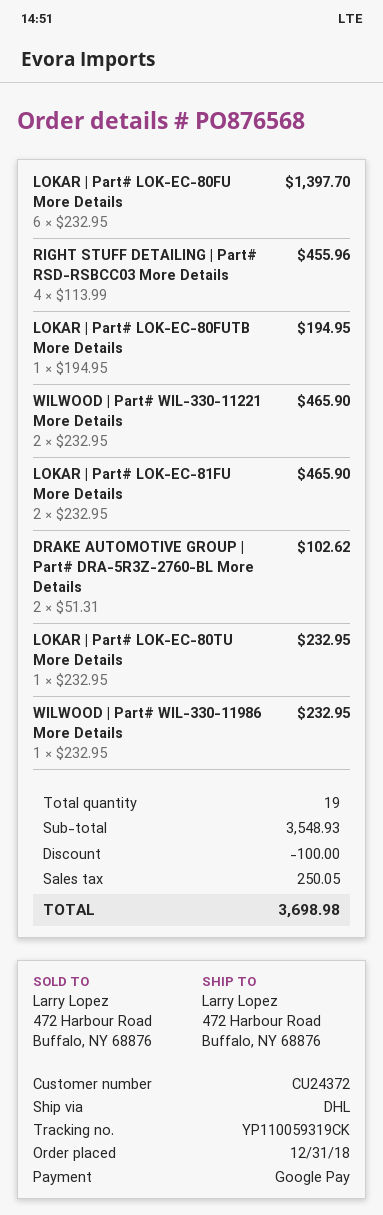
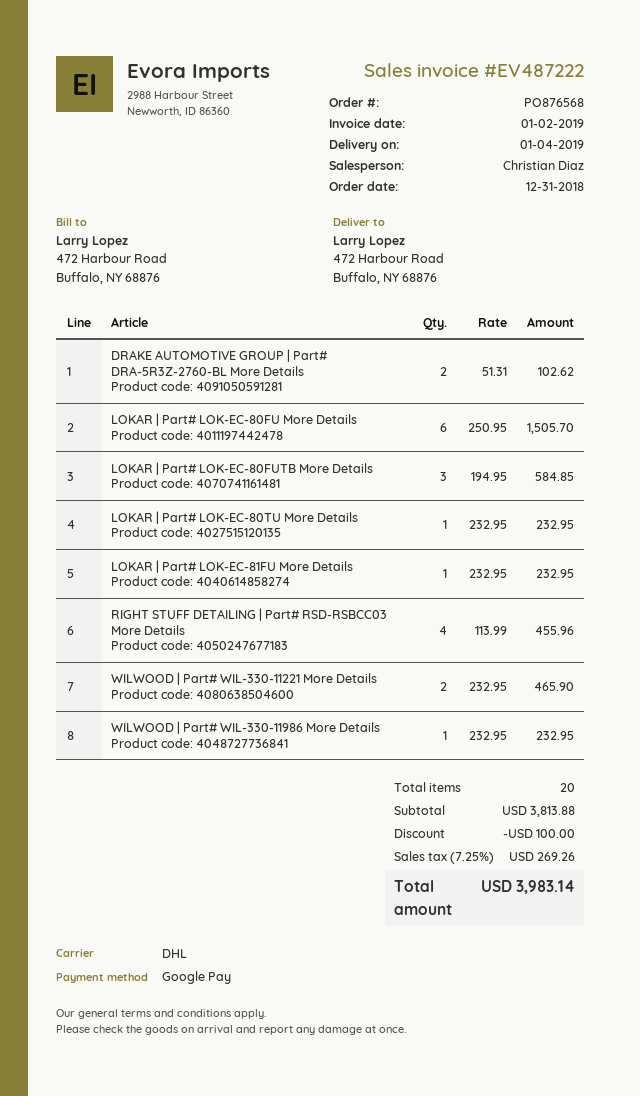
LOKAR | Part# LOK-EC-80FU More Details: 6 x 232.95 = 1397.70 -> 6 x 250.95 = 1505.70
LOKAR | Part# LOK-EC-80FUTB More Details: 1 x 194.95 = 194.95 -> 3 x 194.95 = 584.85
LOKAR | Part# LOK-EC-81FU More Details: 2 x 232.95 = 465.90 -> 1 x 232.95 = 232.95
total quantity: 19 -> 20
subtotal: 3548.93 -> 3813.88
tax: 250.05 -> 269.26
total: 3698.98 -> 3983.14

